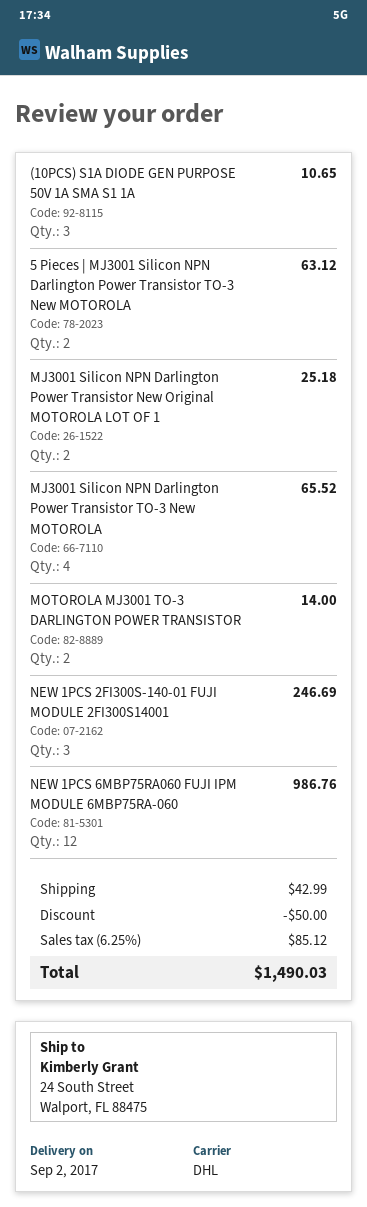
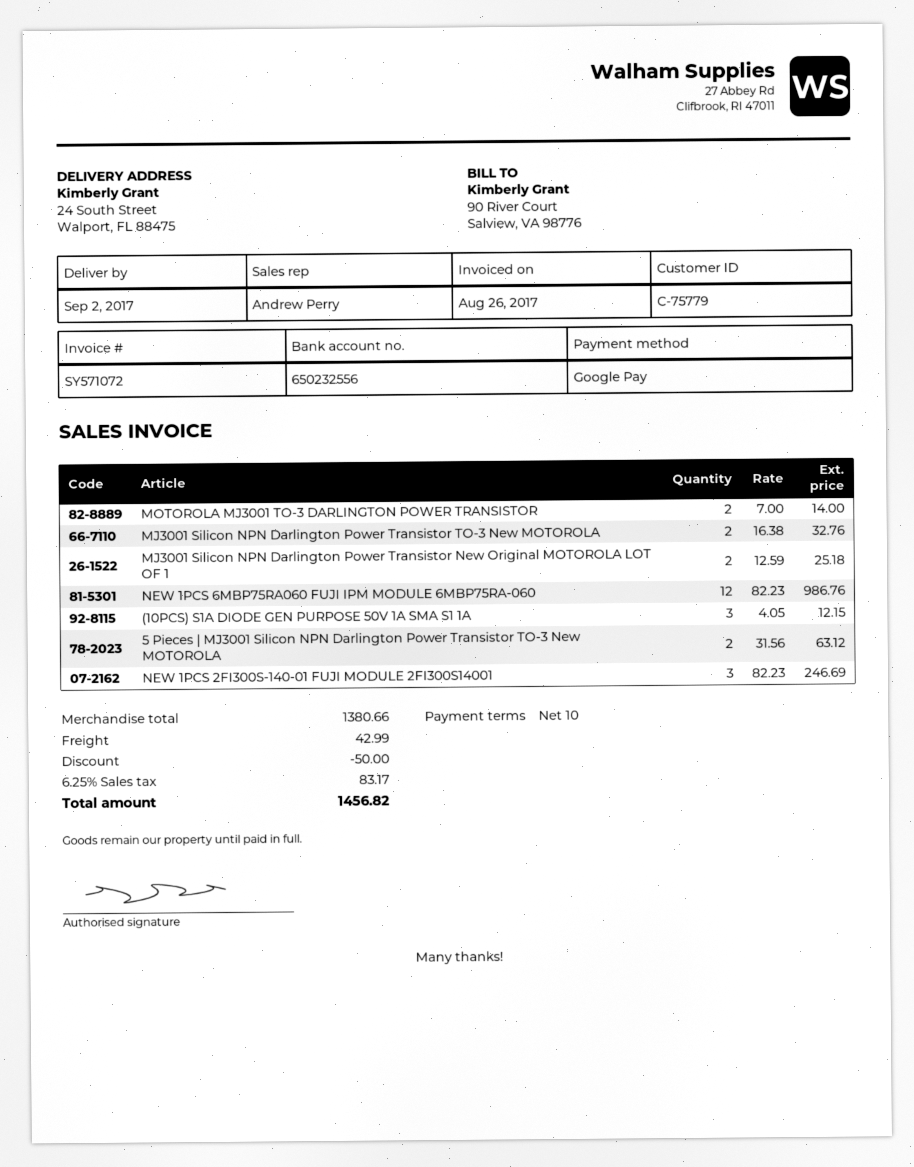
(10PCS) S1A DIODE GEN PURPOSE 50V 1A SMA S1 1A: 3 for 10.65 -> 3 for 12.15
MJ3001 Silicon NPN Darlington Power Transistor TO-3 New MOTOROLA: 4 for 65.52 -> 2 for 32.76
tax: 6.25% = 85.12 -> 6.25% = 83.17
total: 1490.03 -> 1456.82

